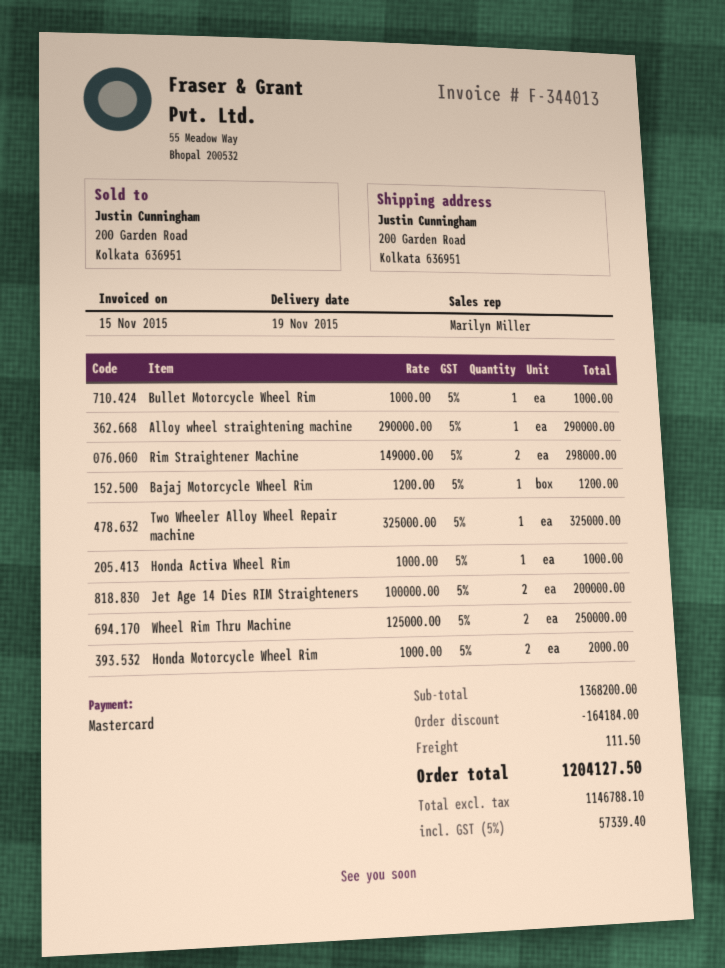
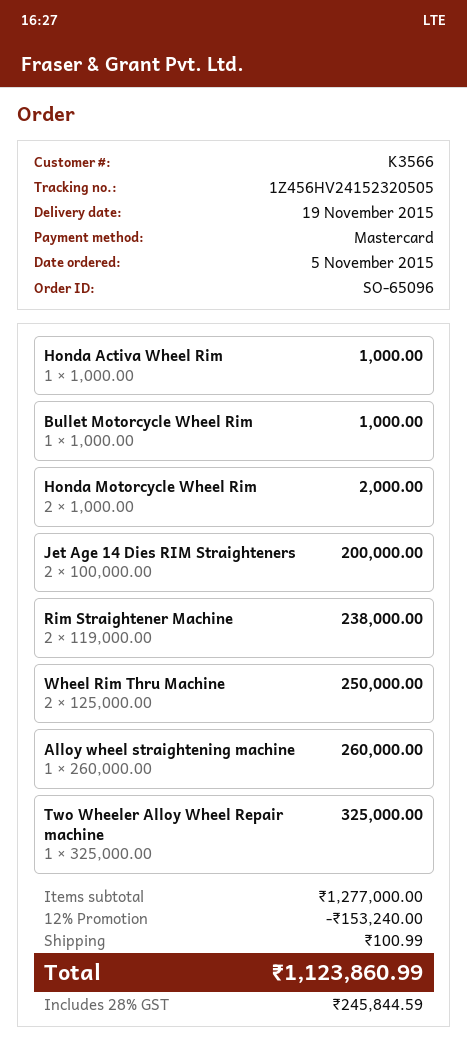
Alloy wheel straightening machine: 1 x 290000.00 = 290000.00 -> 1 x 260000.00 = 260000.00
Rim Straightener Machine: 2 x 149000.00 = 298000.00 -> 2 x 119000.00 = 238000.00
Bajaj Motorcycle Wheel Rim: 1 x 1200.00 = 1200.00 -> none
subtotal: 1368200.00 -> 1277000.00
discount: 164184.00 -> 153240.00
shipping: 111.50 -> 100.99
tax: 5% = 57339.40 -> 28% = 245844.59
total: 1204127.50 -> 1123860.99

